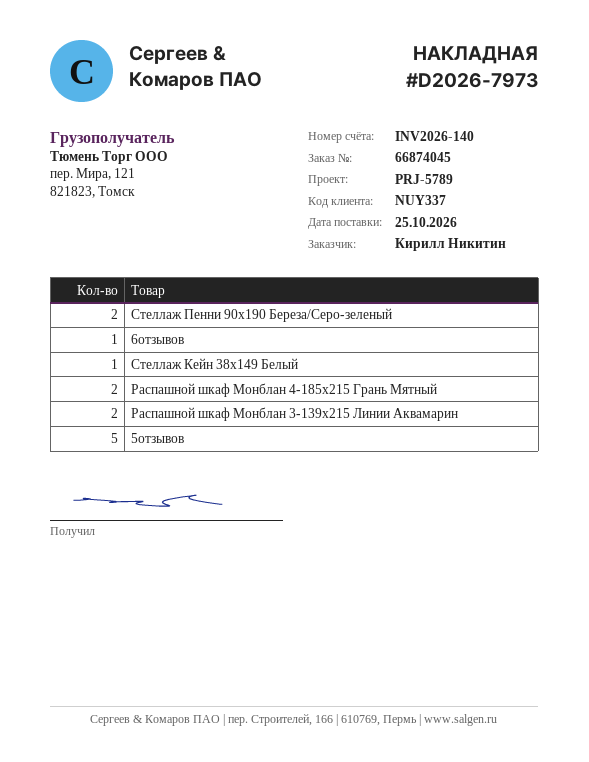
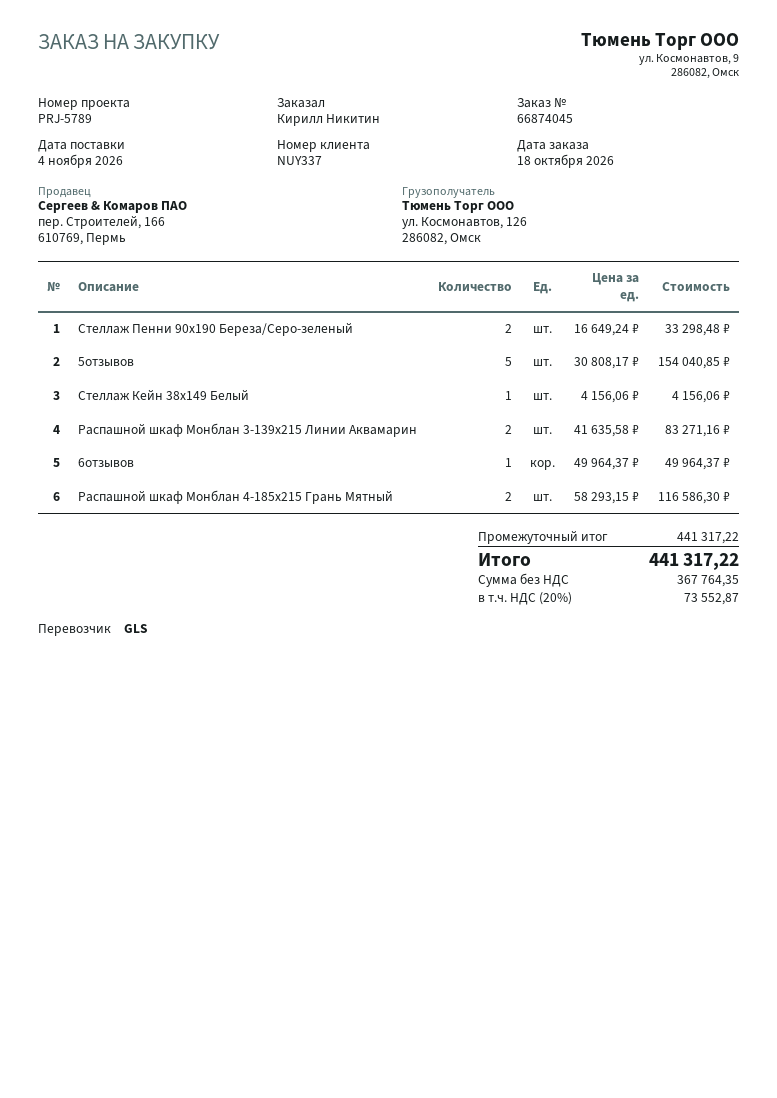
delivery date: 2026-10-25 -> 2026-11-04
ship to: пер. Мира, 121, 821823, Томск -> ул. Космонавтов, 126, 286082, Омск

